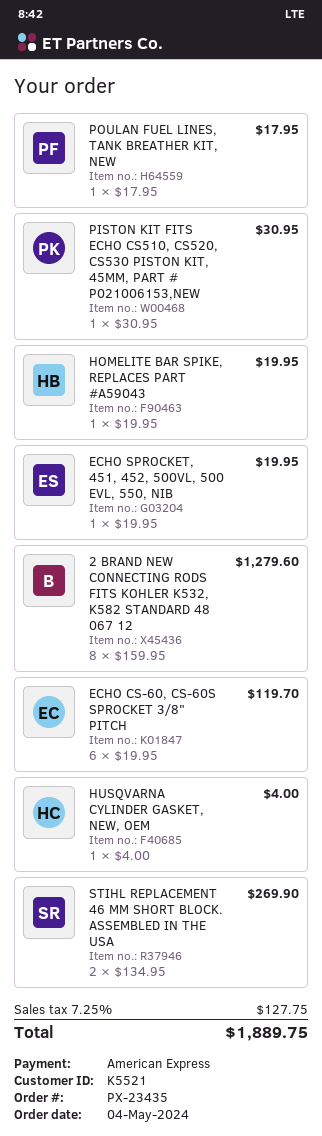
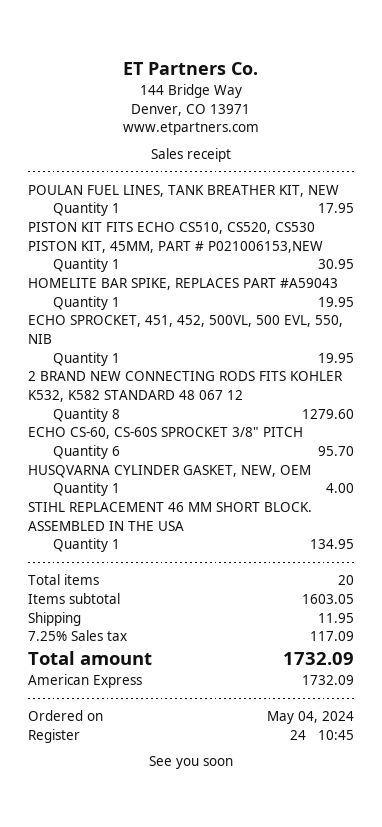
ECHO CS-60, CS-60S SPROCKET 3/8" PITCH: 6 for 119.70 -> 6 for 95.70
STIHL REPLACEMENT 46 MM SHORT BLOCK. ASSEMBLED IN THE USA: 2 for 269.90 -> 1 for 134.95
shipping: none -> 11.95
tax: 7.25% = 127.75 -> 7.25% = 117.09
total: 1889.75 -> 1732.09

